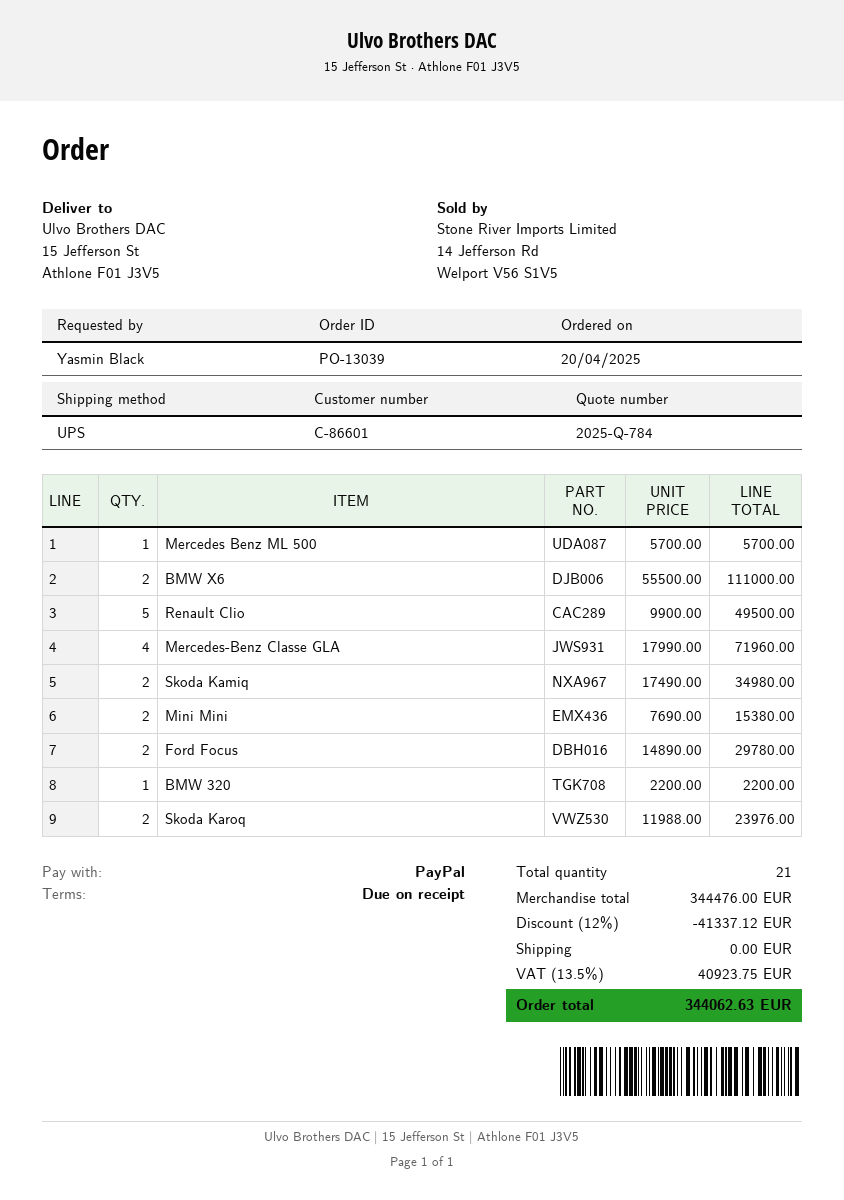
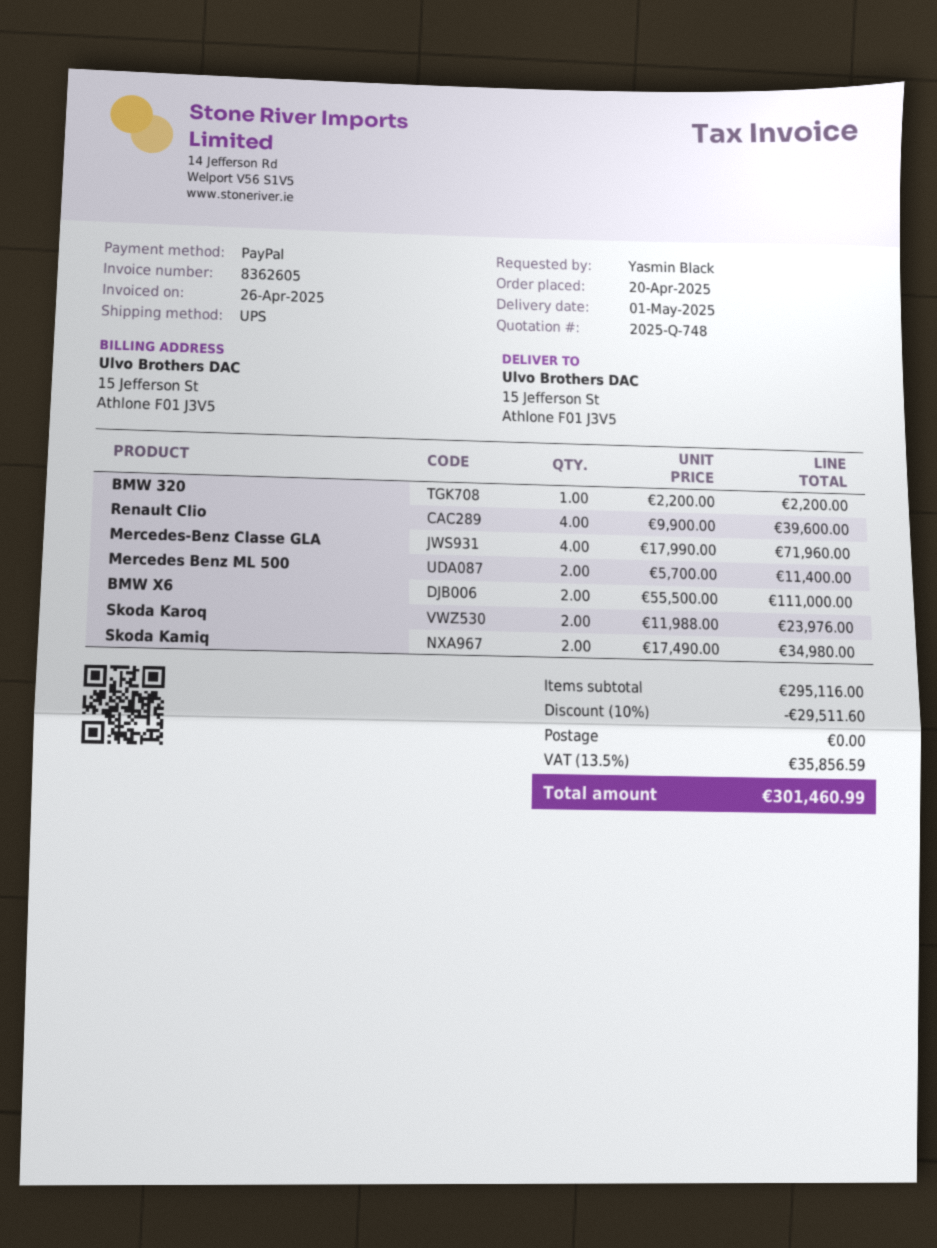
quote number: 2025-Q-784 -> 2025-Q-748
Mercedes Benz ML 500: 1 x 5700.00 = 5700.00 -> 2 x 5700.00 = 11400.00
Renault Clio: 5 x 9900.00 = 49500.00 -> 4 x 9900.00 = 39600.00
Mini Mini: 2 x 7690.00 = 15380.00 -> none
Ford Focus: 2 x 14890.00 = 29780.00 -> none
subtotal: 344476.00 -> 295116.00
discount: 12% = 41337.12 -> 10% = 29511.60
tax: 13.5% = 40923.75 -> 13.5% = 35856.59
total: 344062.63 -> 301460.99

